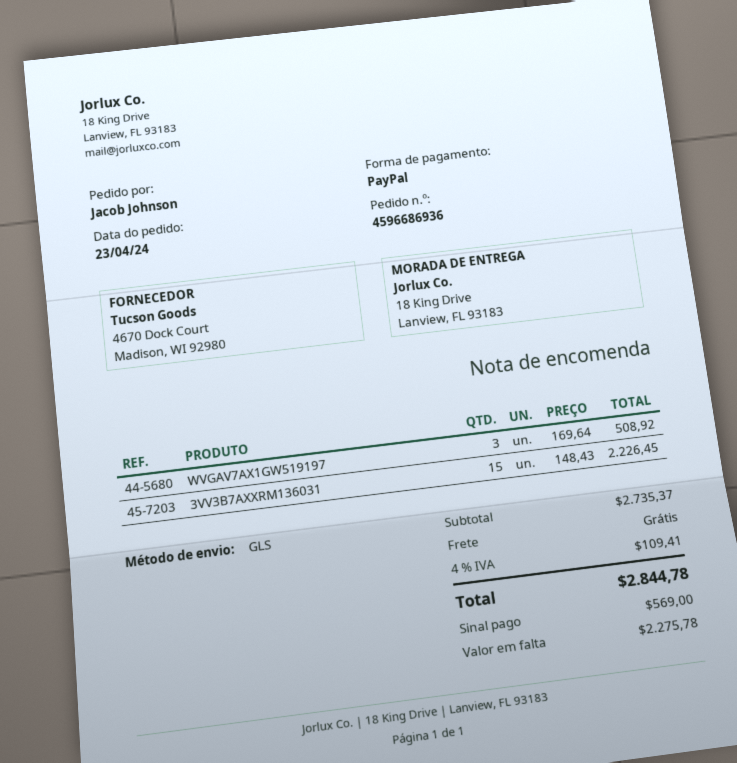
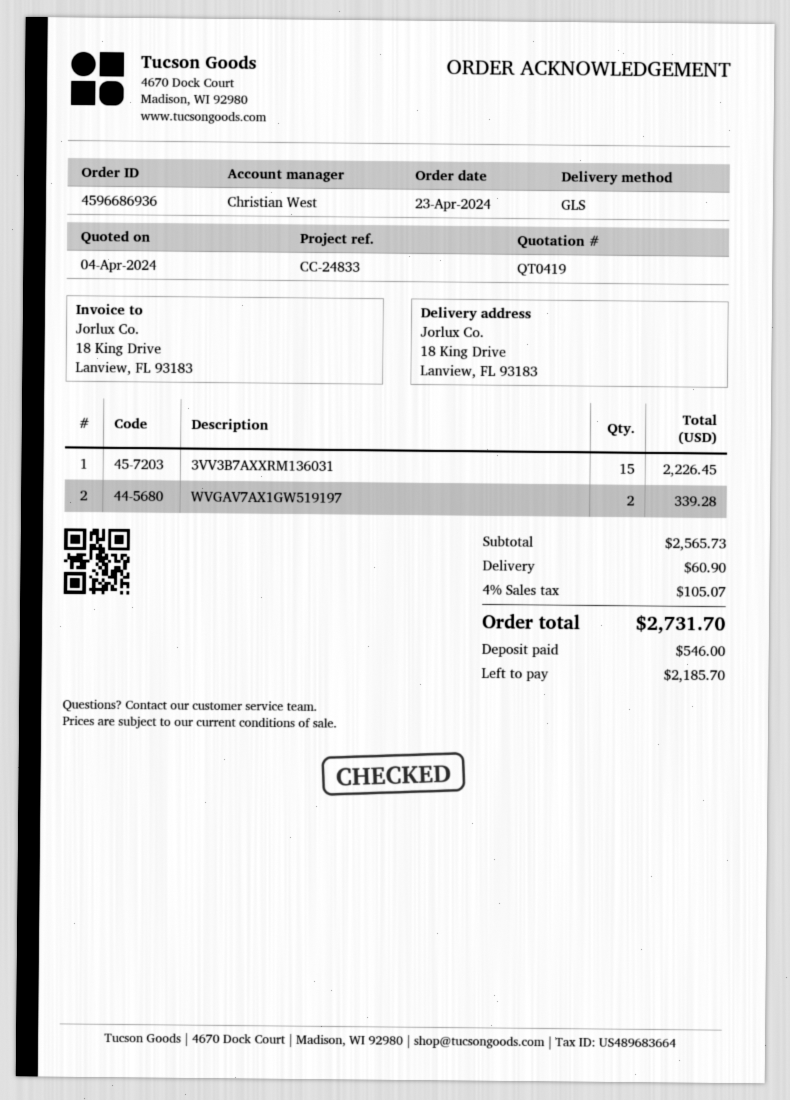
WVGAV7AX1GW519197: 3 for 508.92 -> 2 for 339.28
subtotal: 2735.37 -> 2565.73
shipping: 0.00 -> 60.90
tax: 4% = 109.41 -> 4% = 105.07
total: 2844.78 -> 2731.70
deposit: 569.00 -> 546.00
balance: 2275.78 -> 2185.70

